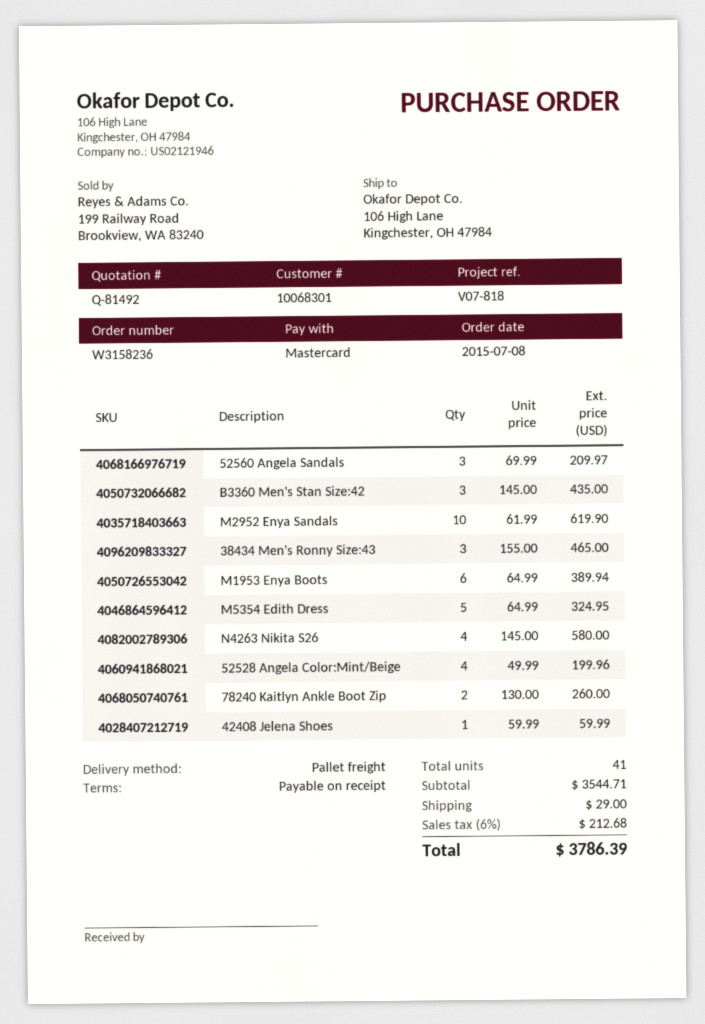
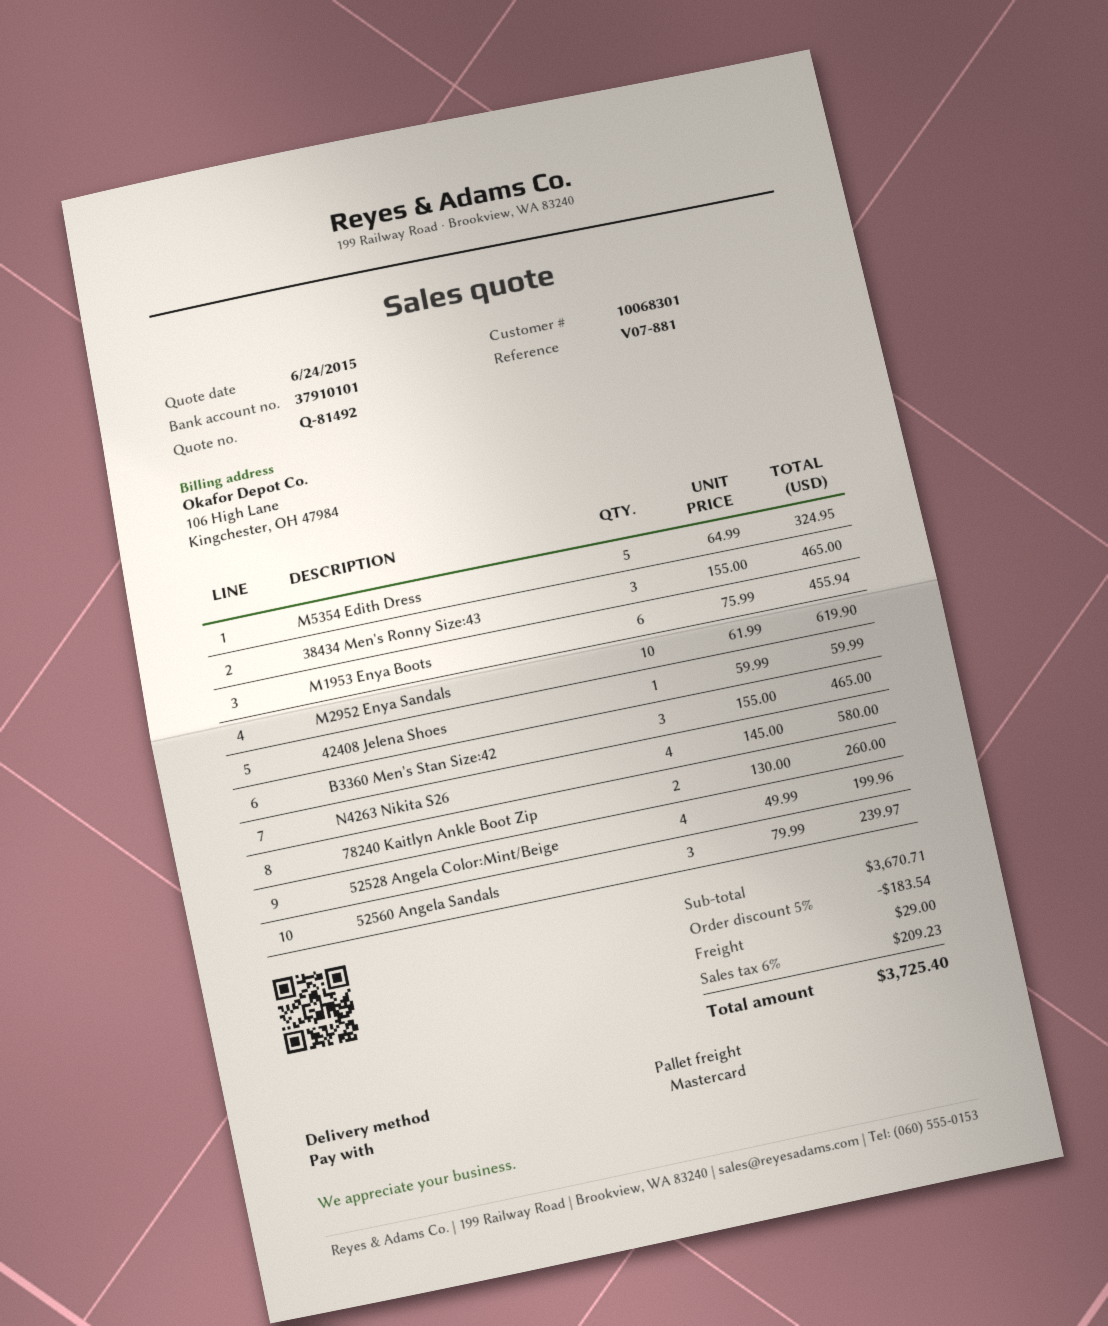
reference: V07-818 -> V07-881
52560 Angela Sandals: 3 x 69.99 = 209.97 -> 3 x 79.99 = 239.97
B3360 Men's Stan Size:42: 3 x 145.00 = 435.00 -> 3 x 155.00 = 465.00
M1953 Enya Boots: 6 x 64.99 = 389.94 -> 6 x 75.99 = 455.94
subtotal: 3544.71 -> 3670.71
discount: none -> 5% = 183.54
tax: 6% = 212.68 -> 6% = 209.23
total: 3786.39 -> 3725.40

